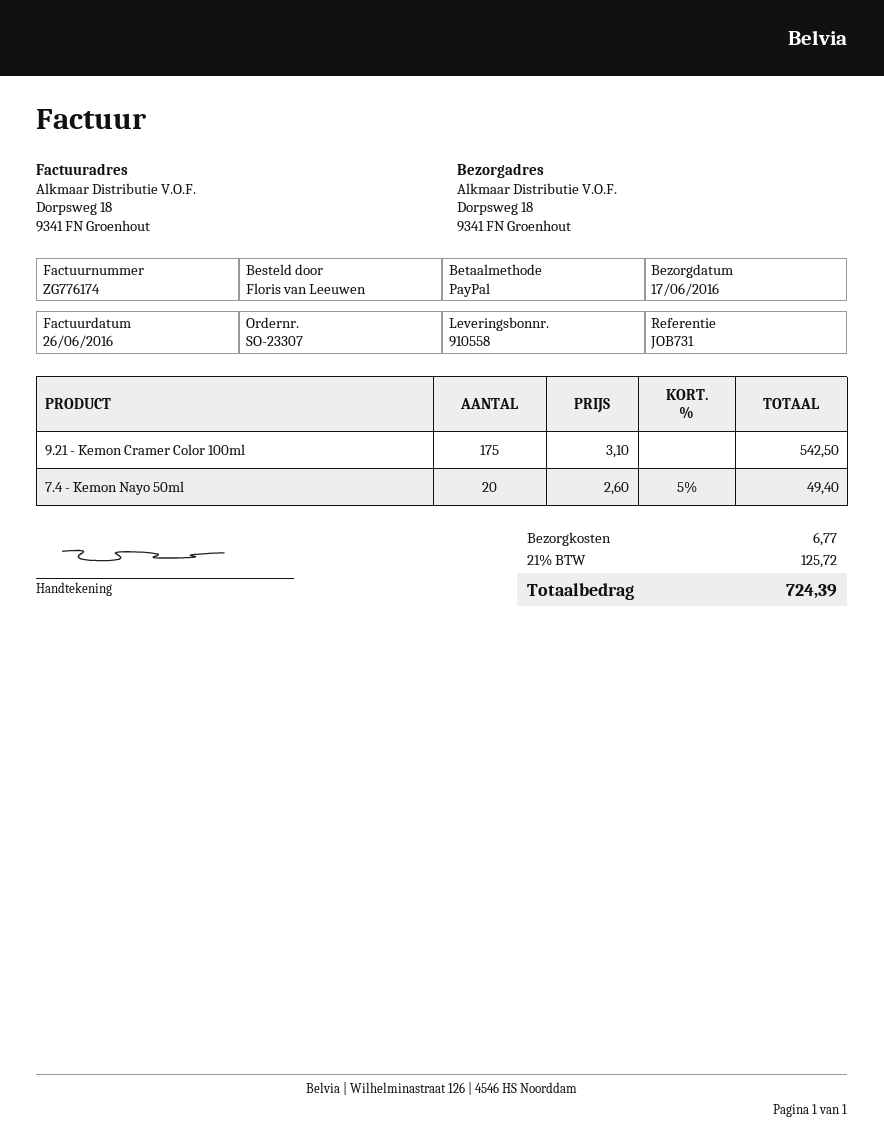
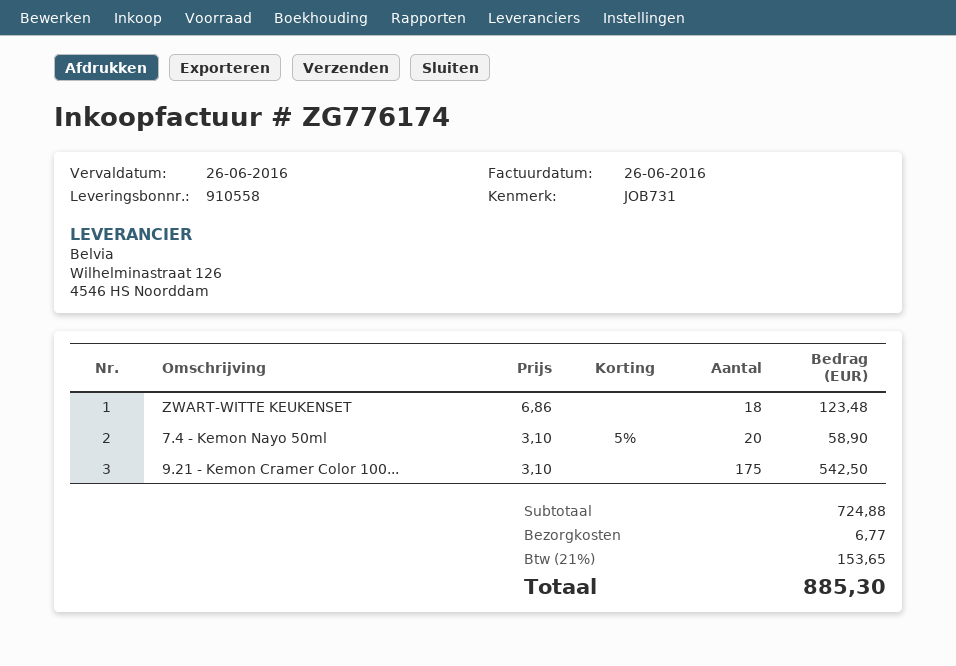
7.4 - Kemon Nayo 50ml: 20 x 2.60 - 5% = 49.40 -> 20 x 3.10 - 5% = 58.90
ZWART-WITTE KEUKENSET: none -> 18 x 6.86 = 123.48
tax: 21% = 125.72 -> 21% = 153.65
total: 724.39 -> 885.30

